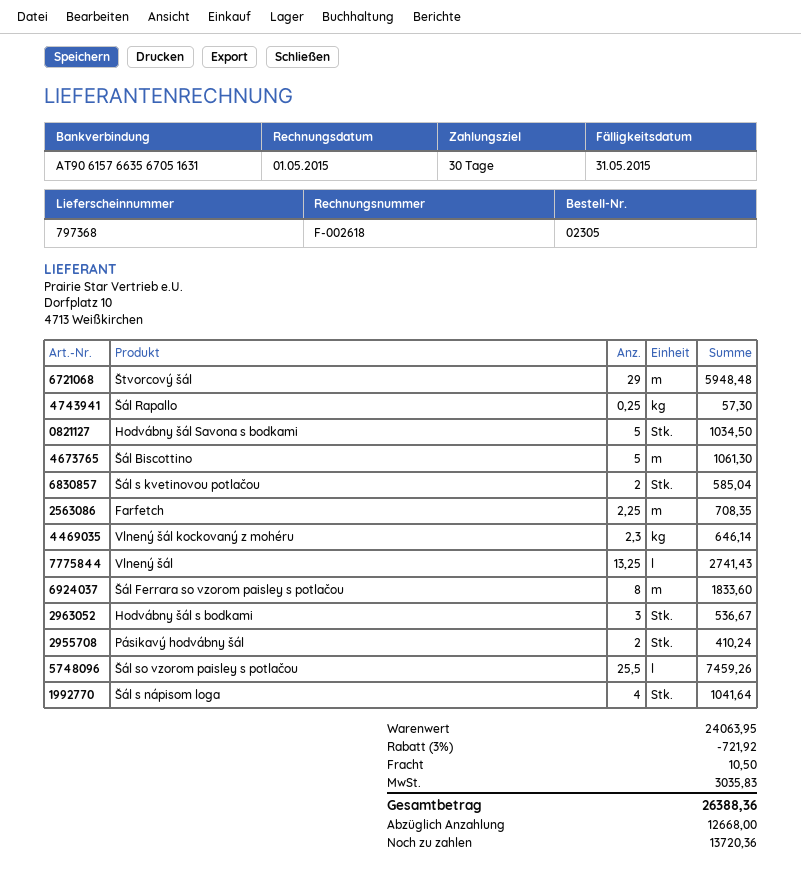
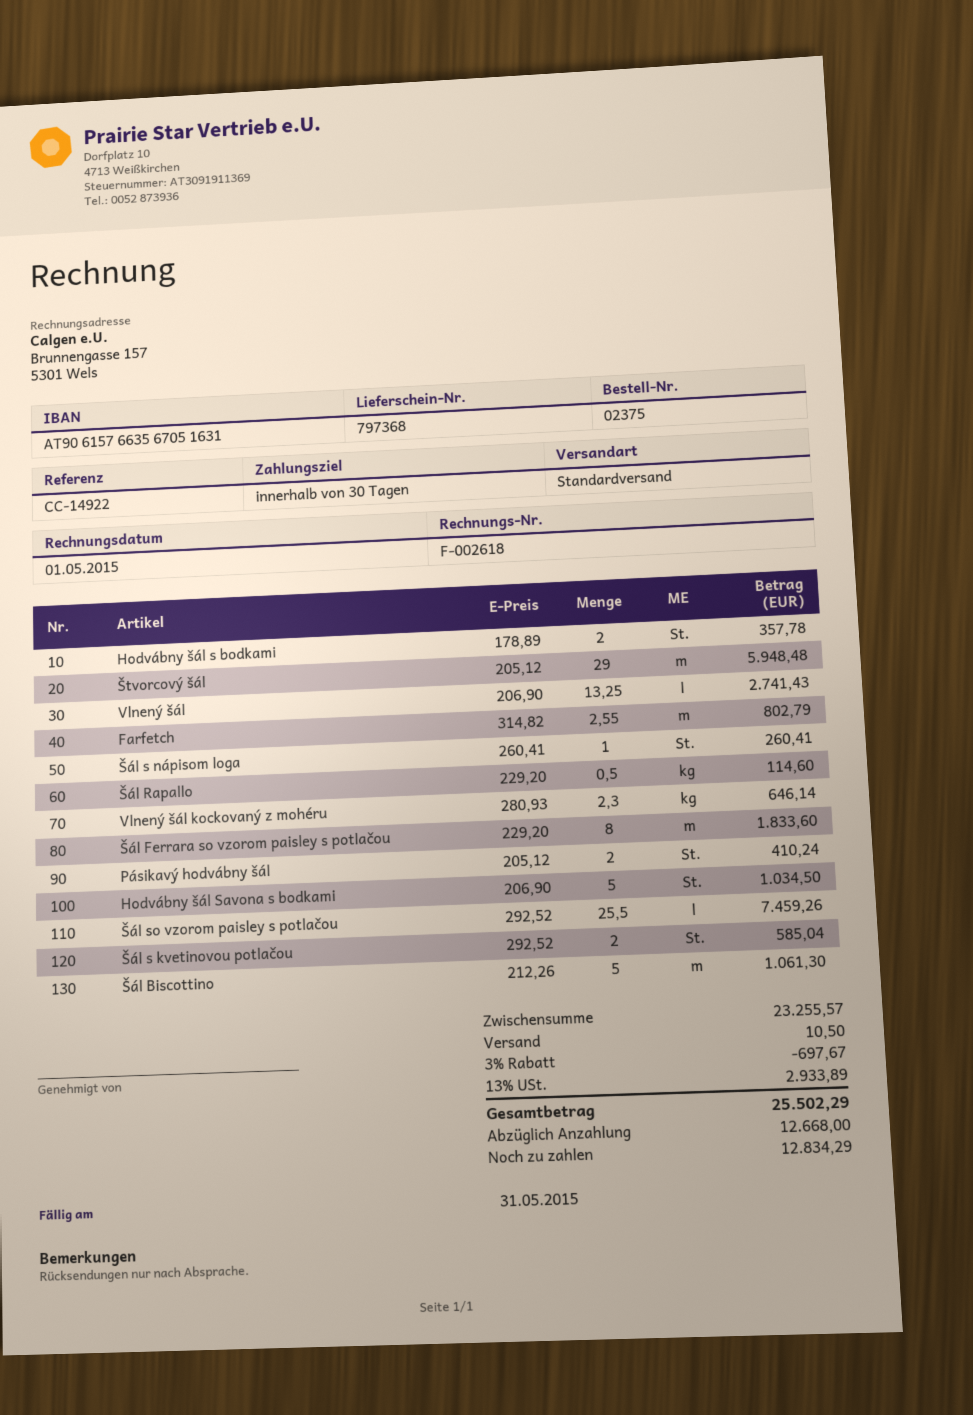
order number: 02305 -> 02375
Šál Rapallo: 0.25 for 57.30 -> 0.5 for 114.60
Farfetch: 2.25 for 708.35 -> 2.55 for 802.79
Hodvábny šál s bodkami: 3 for 536.67 -> 2 for 357.78
Šál s nápisom loga: 4 for 1041.64 -> 1 for 260.41
subtotal: 24063.95 -> 23255.57
discount: 3% = 721.92 -> 3% = 697.67
tax: 3035.83 -> 2933.89
total: 26388.36 -> 25502.29
balance: 13720.36 -> 12834.29

